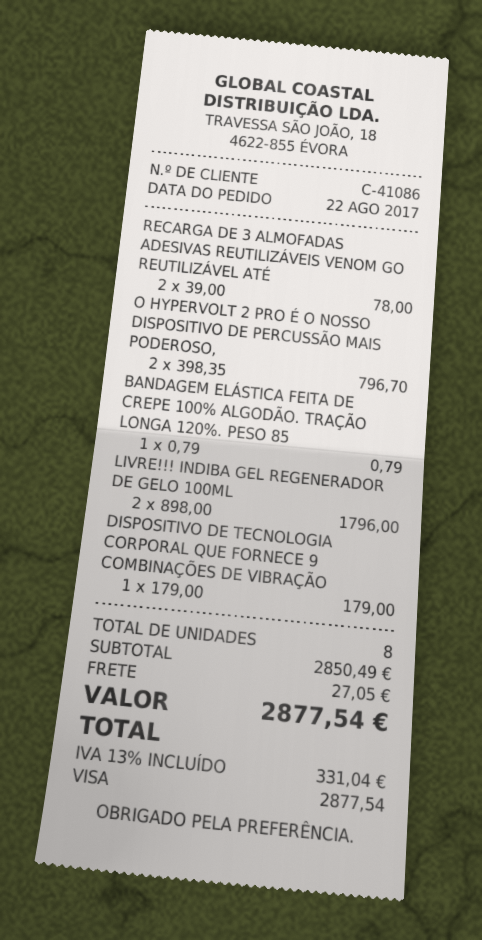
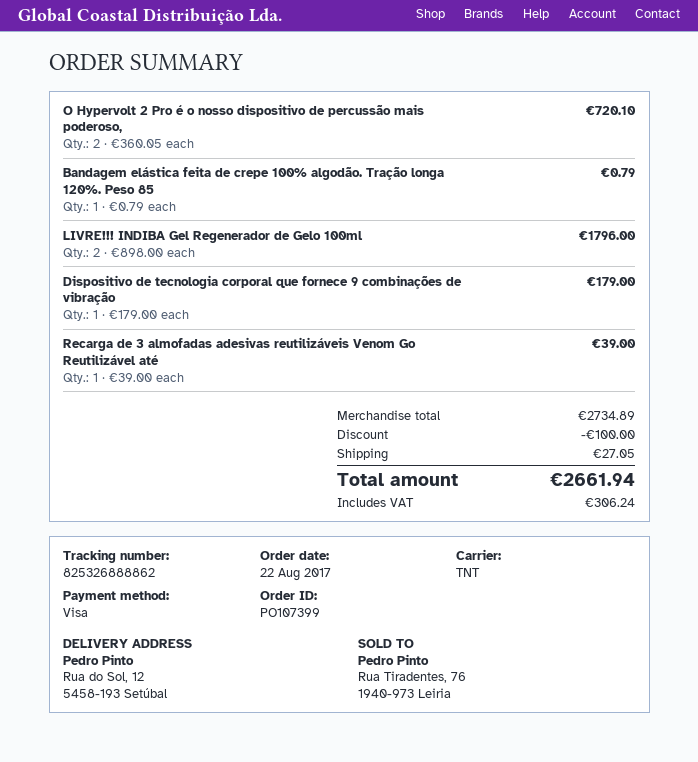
RECARGA DE 3 ALMOFADAS ADESIVAS REUTILIZÁVEIS VENOM GO REUTILIZÁVEL ATÉ: 2 x 39.00 = 78.00 -> 1 x 39.00 = 39.00
O HYPERVOLT 2 PRO É O NOSSO DISPOSITIVO DE PERCUSSÃO MAIS PODEROSO,: 2 x 398.35 = 796.70 -> 2 x 360.05 = 720.10
subtotal: 2850.49 -> 2734.89
discount: none -> 100.00
tax: 331.04 -> 306.24
total: 2877.54 -> 2661.94

